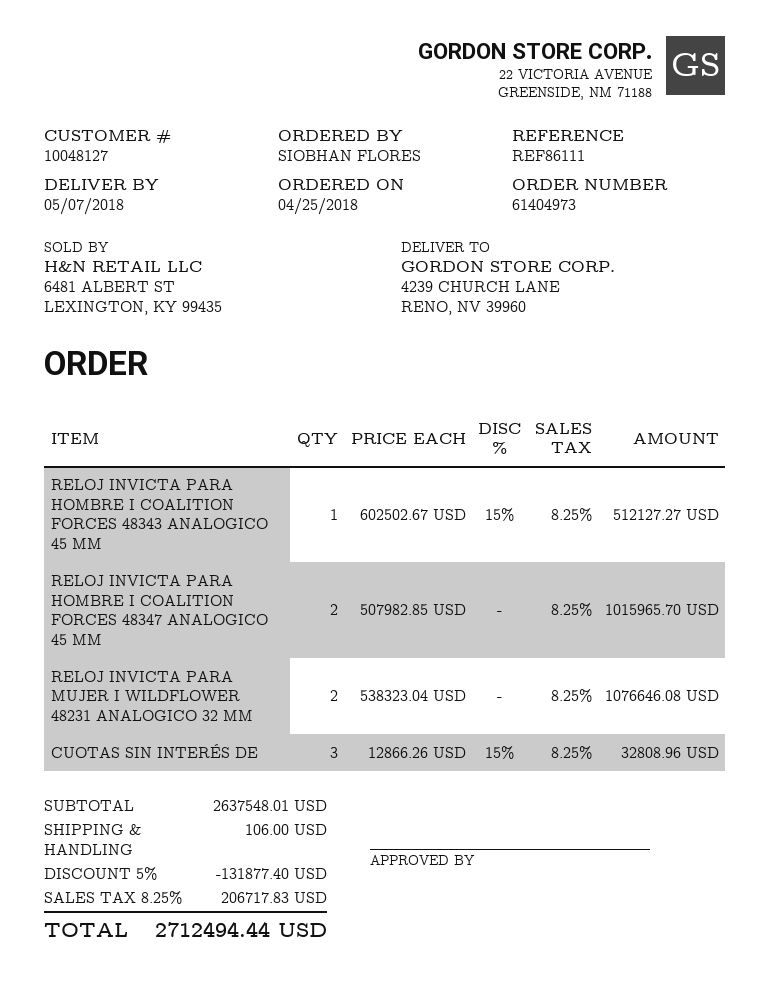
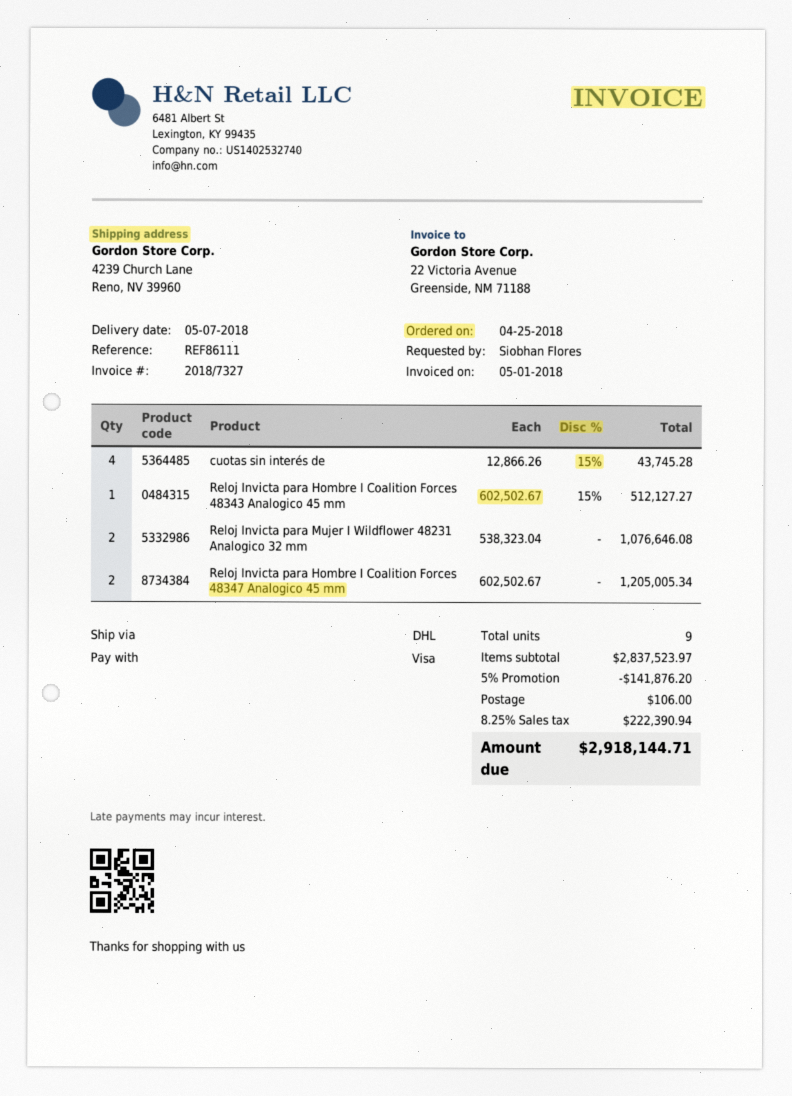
RELOJ INVICTA PARA HOMBRE I COALITION FORCES 48347 ANALOGICO 45 MM: 2 x 507982.85 = 1015965.70 -> 2 x 602502.67 = 1205005.34
CUOTAS SIN INTERÉS DE: 3 x 12866.26 - 15% = 32808.96 -> 4 x 12866.26 - 15% = 43745.28
subtotal: 2637548.01 -> 2837523.97
discount: 5% = 131877.40 -> 5% = 141876.20
tax: 8.25% = 206717.83 -> 8.25% = 222390.94
total: 2712494.44 -> 2918144.71

